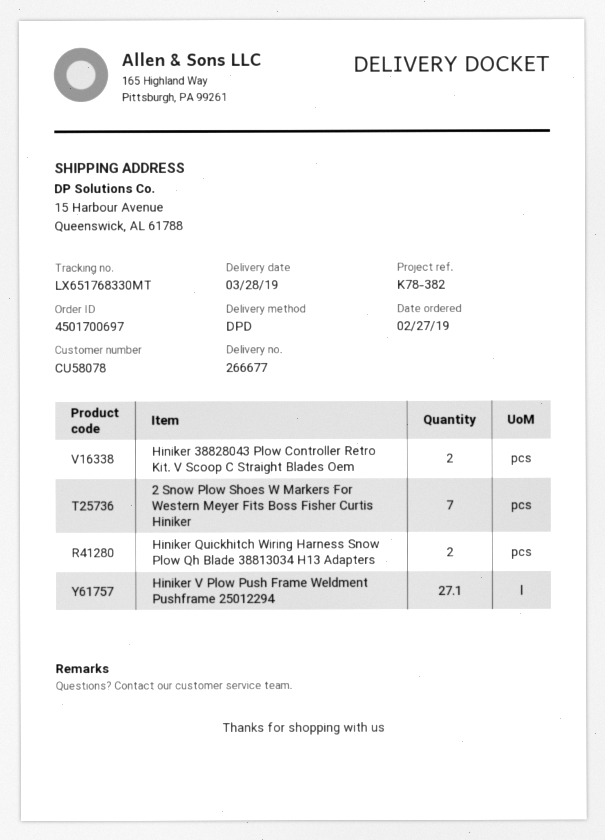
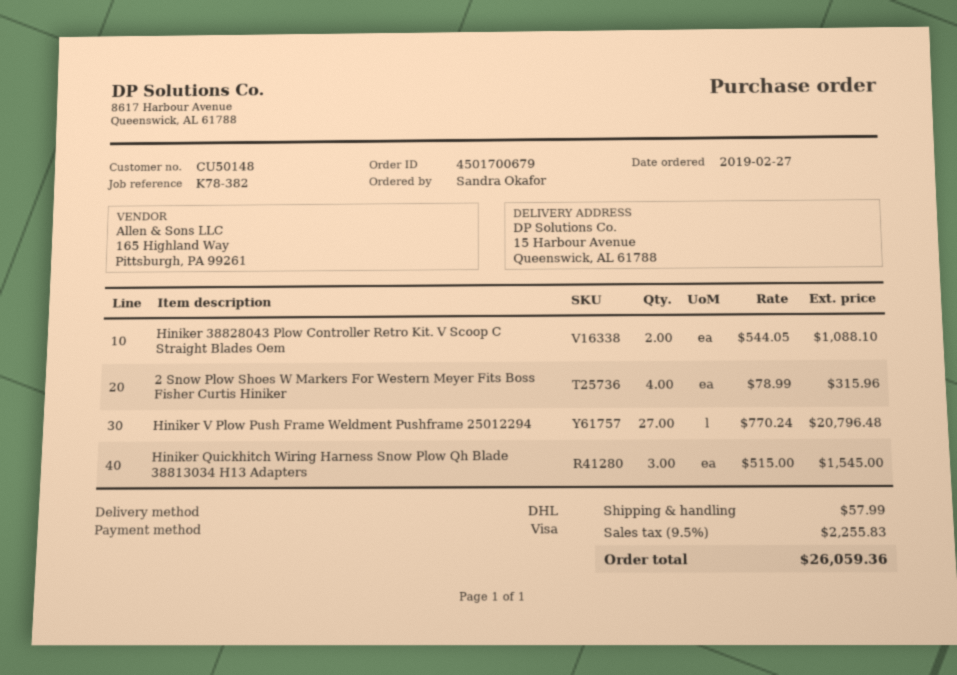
order number: 4501700697 -> 4501700679
customer number: CU58078 -> CU50148
shipping method: DPD -> DHL
2 Snow Plow Shoes W Markers For Western Meyer Fits Boss Fisher Curtis Hiniker: 7 -> 4
Hiniker Quickhitch Wiring Harness Snow Plow Qh Blade 38813034 H13 Adapters: 2 -> 3
Hiniker V Plow Push Frame Weldment Pushframe 25012294: 27.1 -> 27

